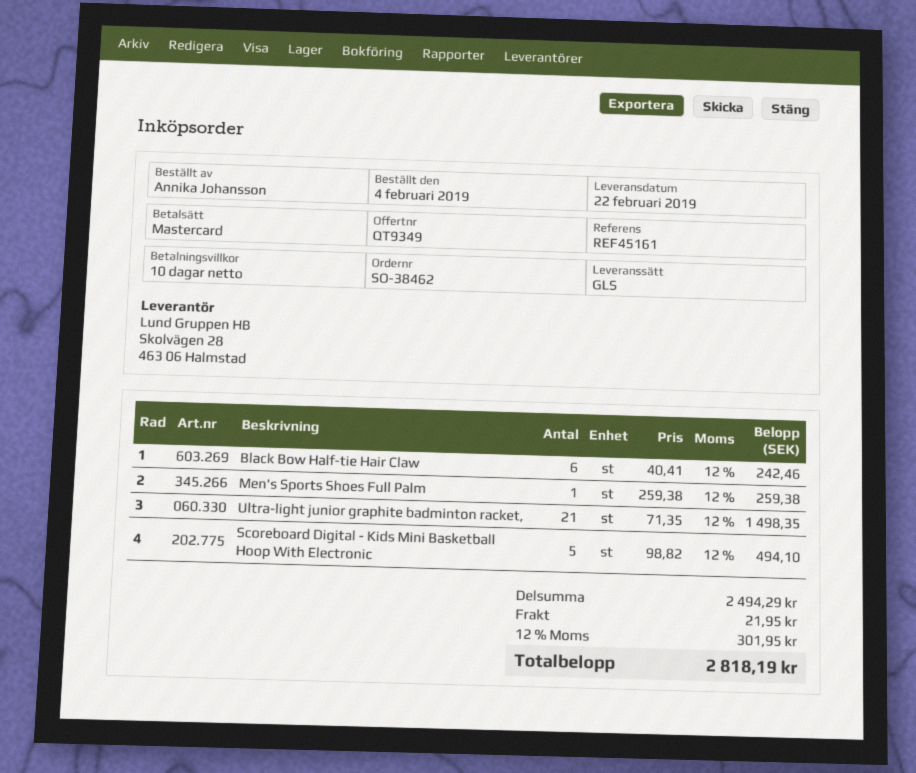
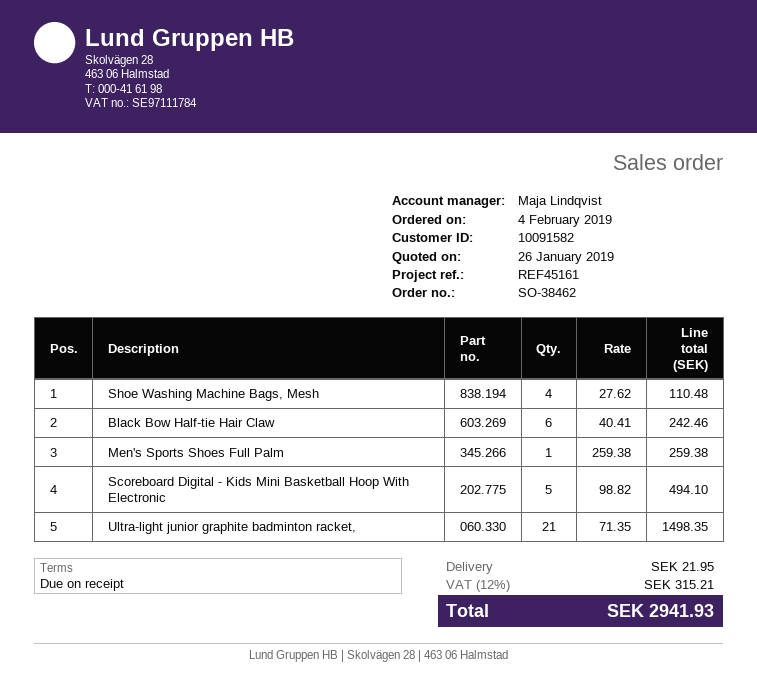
payment terms: 10 days -> on receipt
Shoe Washing Machine Bags, Mesh: none -> 4 x 27.62 = 110.48
tax: 12% = 301.95 -> 12% = 315.21
total: 2818.19 -> 2941.93

